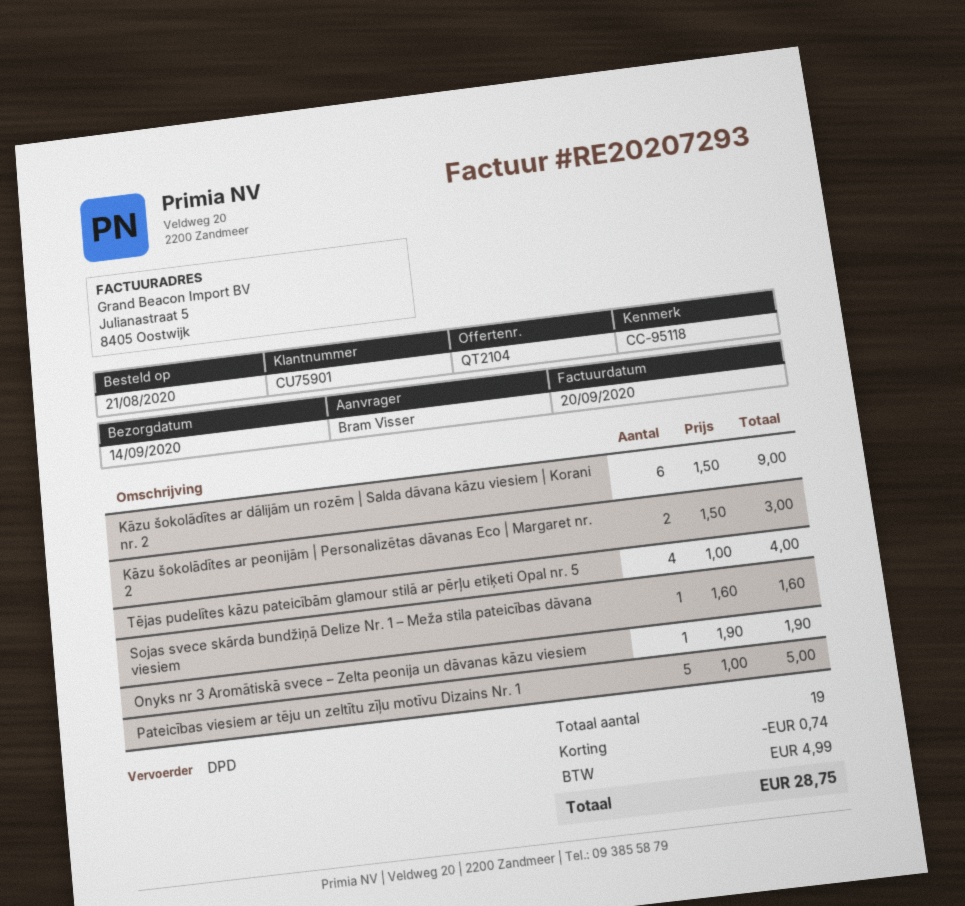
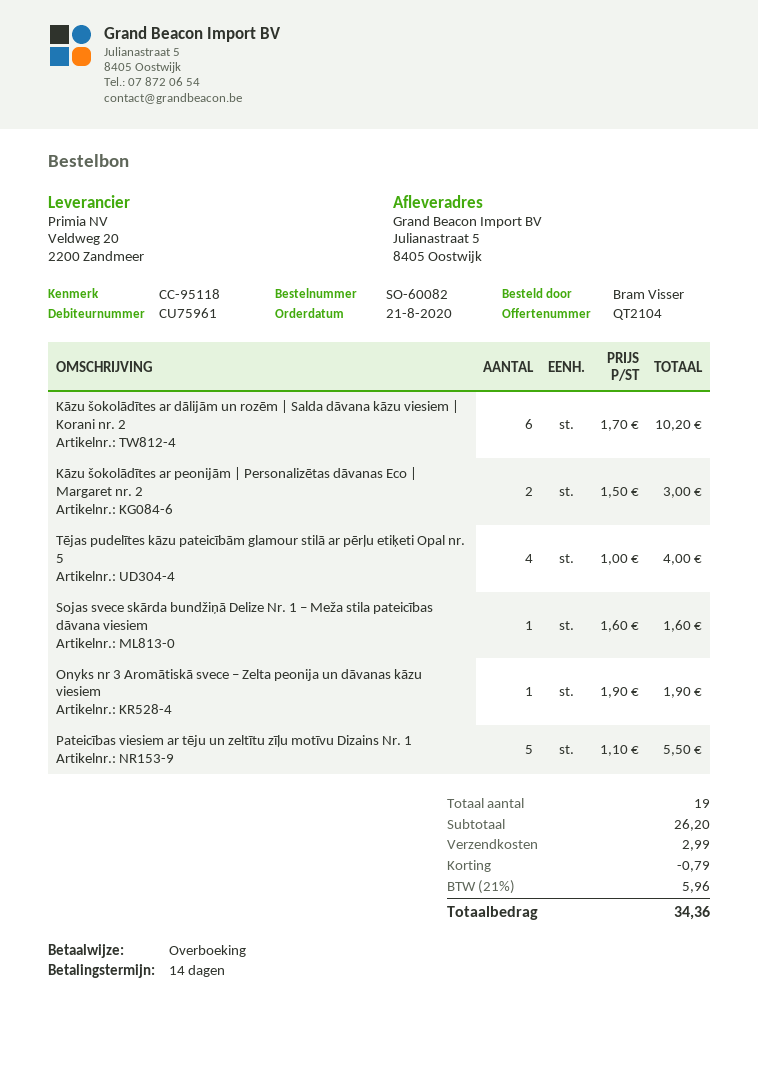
customer number: CU75901 -> CU75961
Kāzu šokolādītes ar dālijām un rozēm | Salda dāvana kāzu viesiem | Korani nr. 2: 6 x 1.50 = 9.00 -> 6 x 1.70 = 10.20
Pateicības viesiem ar tēju un zeltītu zīļu motīvu Dizains Nr. 1: 5 x 1.00 = 5.00 -> 5 x 1.10 = 5.50
discount: 0.74 -> 0.79
shipping: none -> 2.99
tax: 4.99 -> 5.96
total: 28.75 -> 34.36

